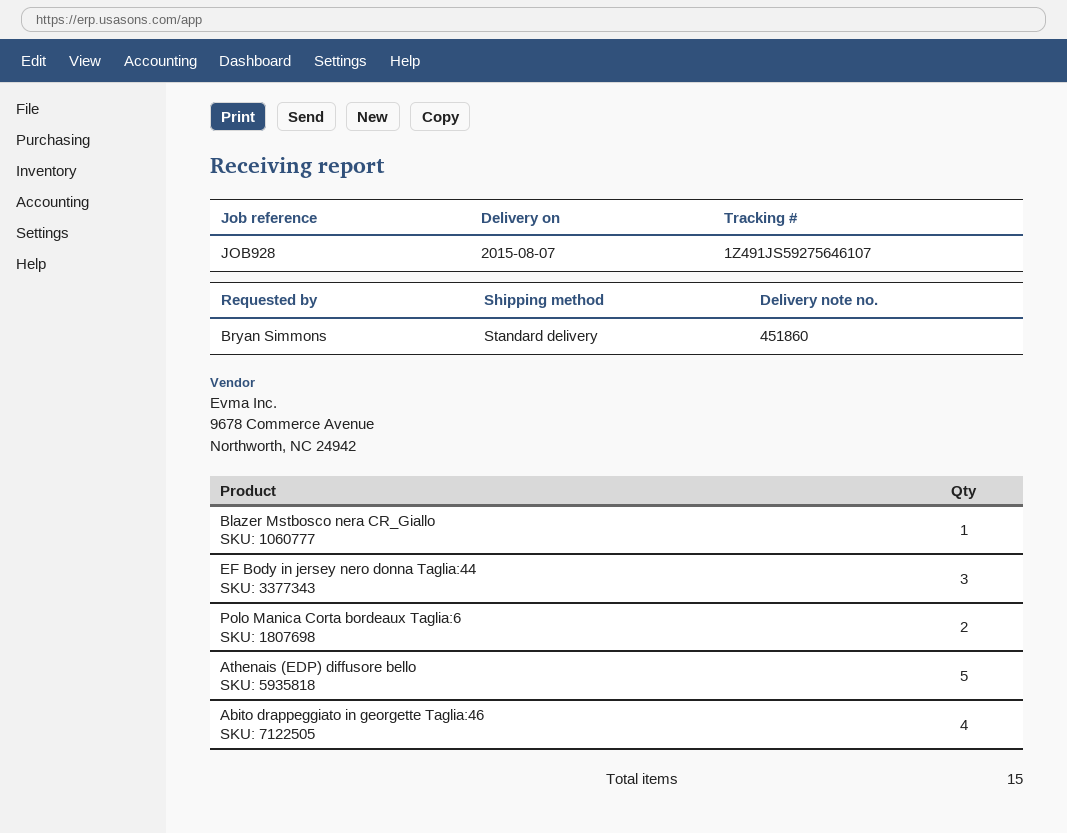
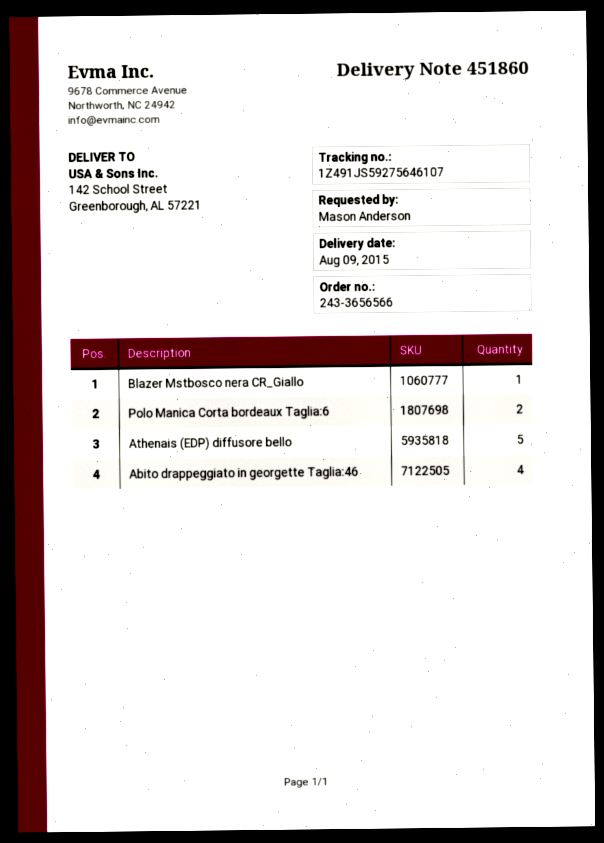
delivery date: 2015-08-07 -> 2015-08-09
ordered by: Bryan Simmons -> Mason Anderson
EF Body in jersey nero donna Taglia:44: 3 -> none

